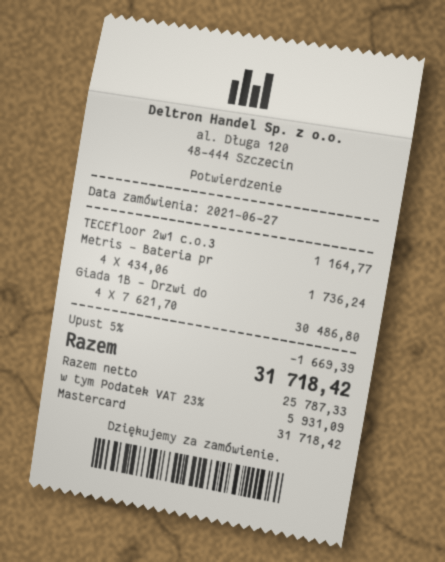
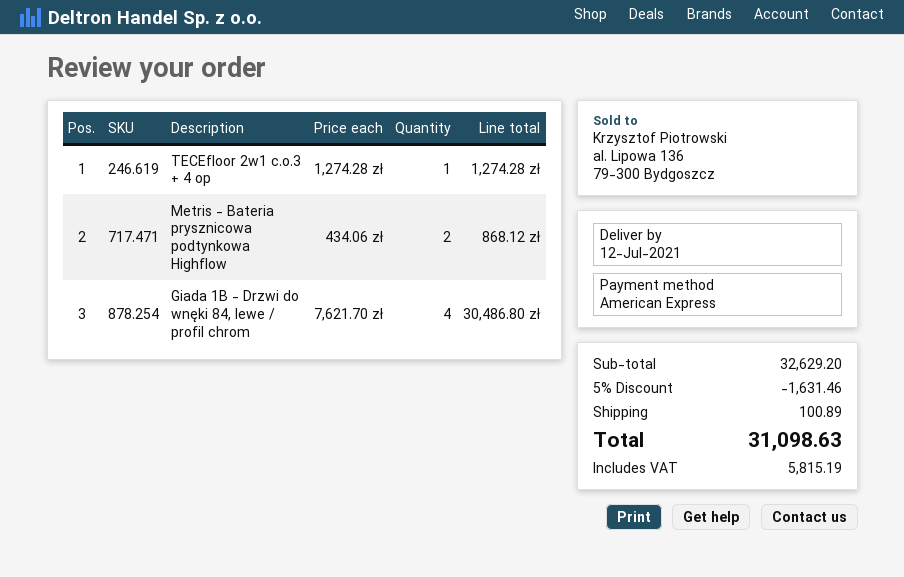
payment method: Mastercard -> American Express
TECEfloor 2w1 c.o.3: 1 x 1164.77 = 1164.77 -> 1 x 1274.28 = 1274.28
Metris - Bateria pr: 4 x 434.06 = 1736.24 -> 2 x 434.06 = 868.12
discount: 5% = 1669.39 -> 5% = 1631.46
shipping: none -> 100.89
tax: 5931.09 -> 5815.19
total: 31718.42 -> 31098.63

